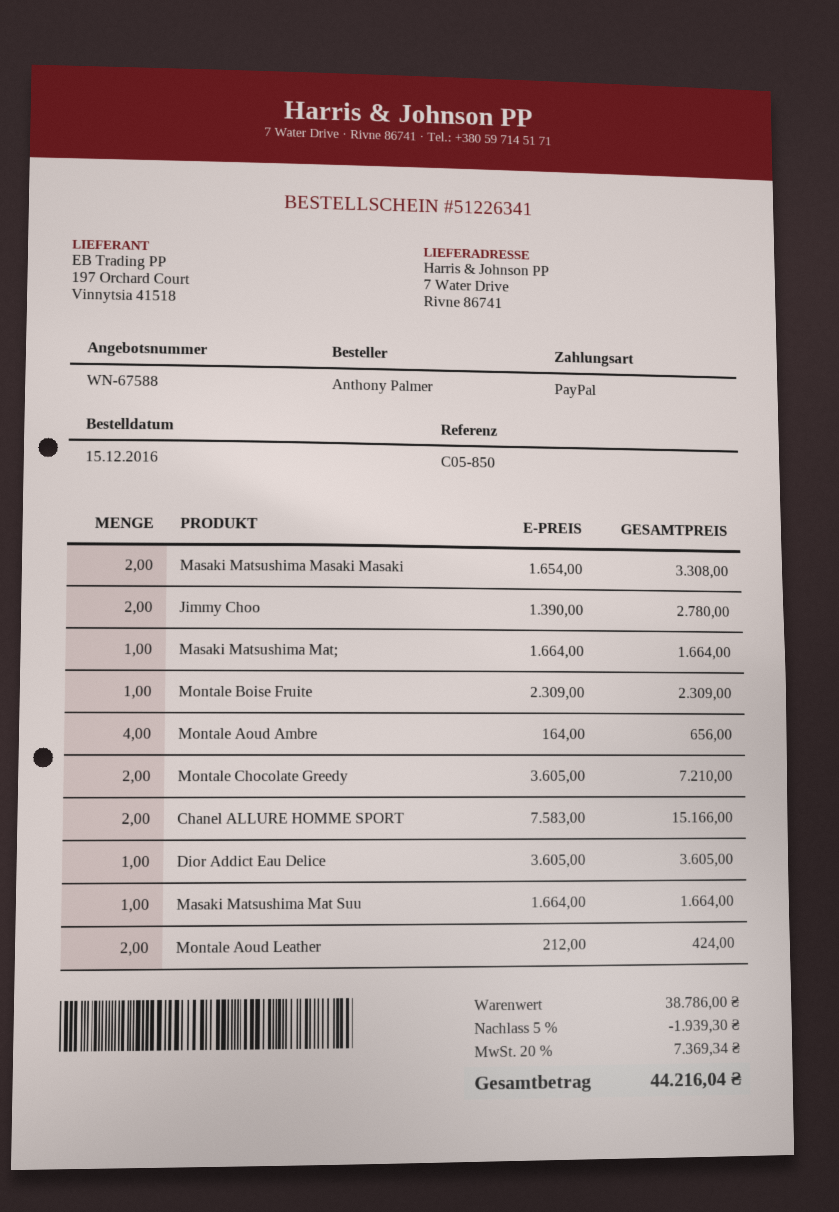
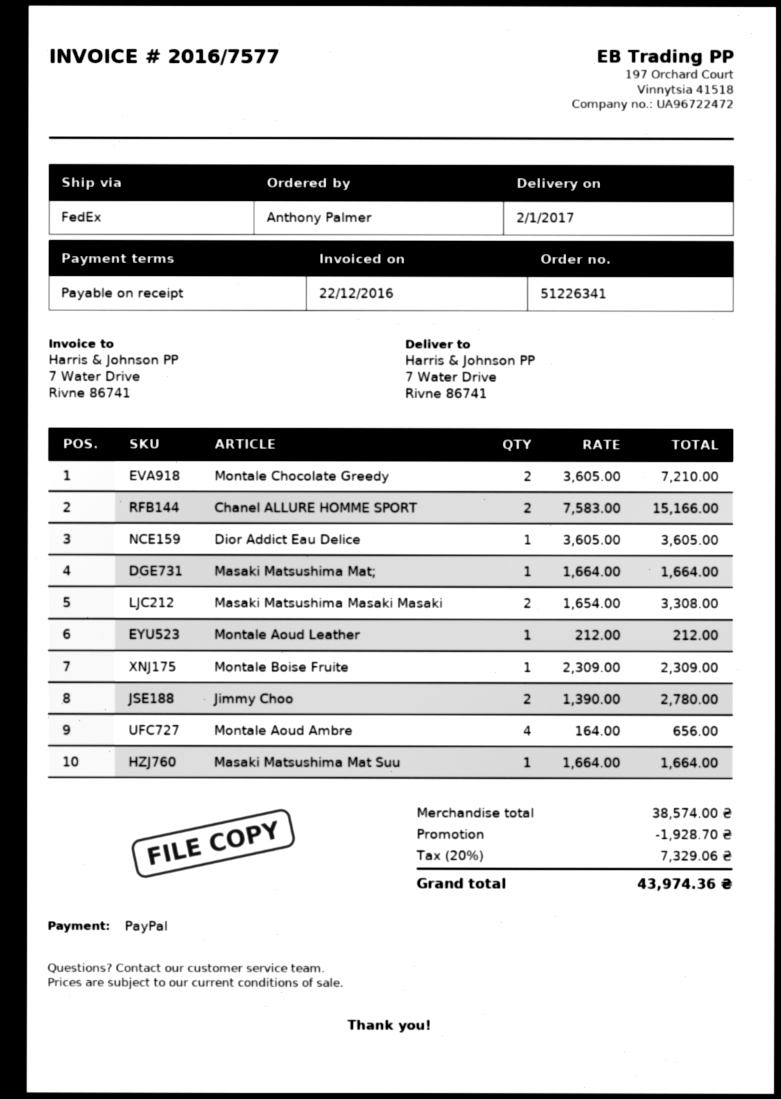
Montale Aoud Leather: 2 x 212.00 = 424.00 -> 1 x 212.00 = 212.00
subtotal: 38786.00 -> 38574.00
discount: 1939.30 -> 1928.70
tax: 20% = 7369.34 -> 20% = 7329.06
total: 44216.04 -> 43974.36

